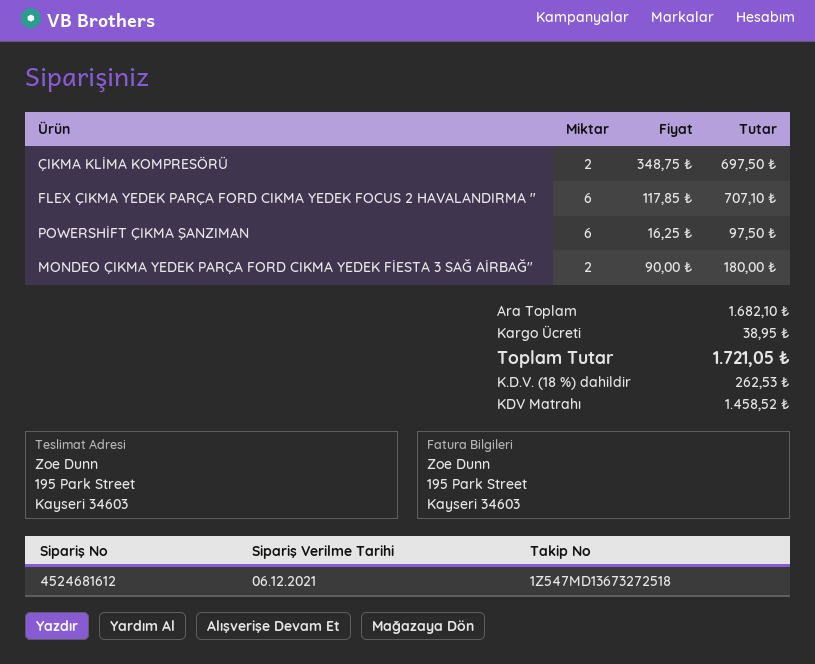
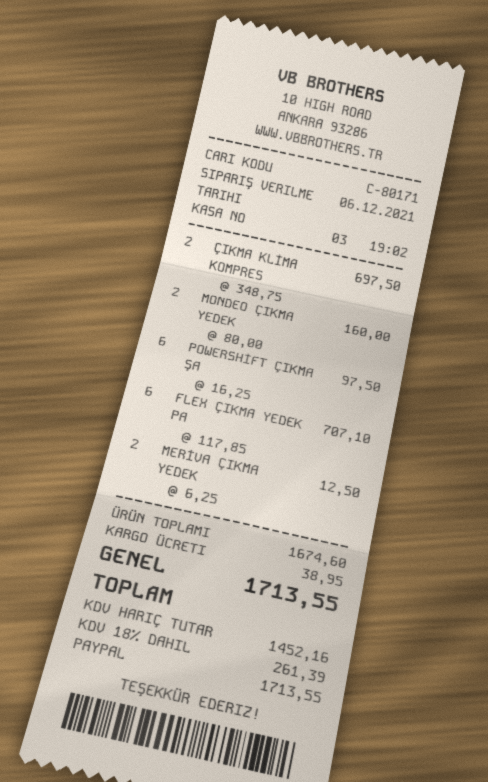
MONDEO ÇIKMA YEDEK PARÇA FORD CIKMA YEDEK FİESTA 3 SAĞ AİRBAĞ": 2 x 90.00 = 180.00 -> 2 x 80.00 = 160.00
MERİVA ÇIKMA YEDEK: none -> 2 x 6.25 = 12.50
subtotal: 1682.10 -> 1674.60
net: 1458.52 -> 1452.16
tax: 18% = 262.53 -> 18% = 261.39
total: 1721.05 -> 1713.55

